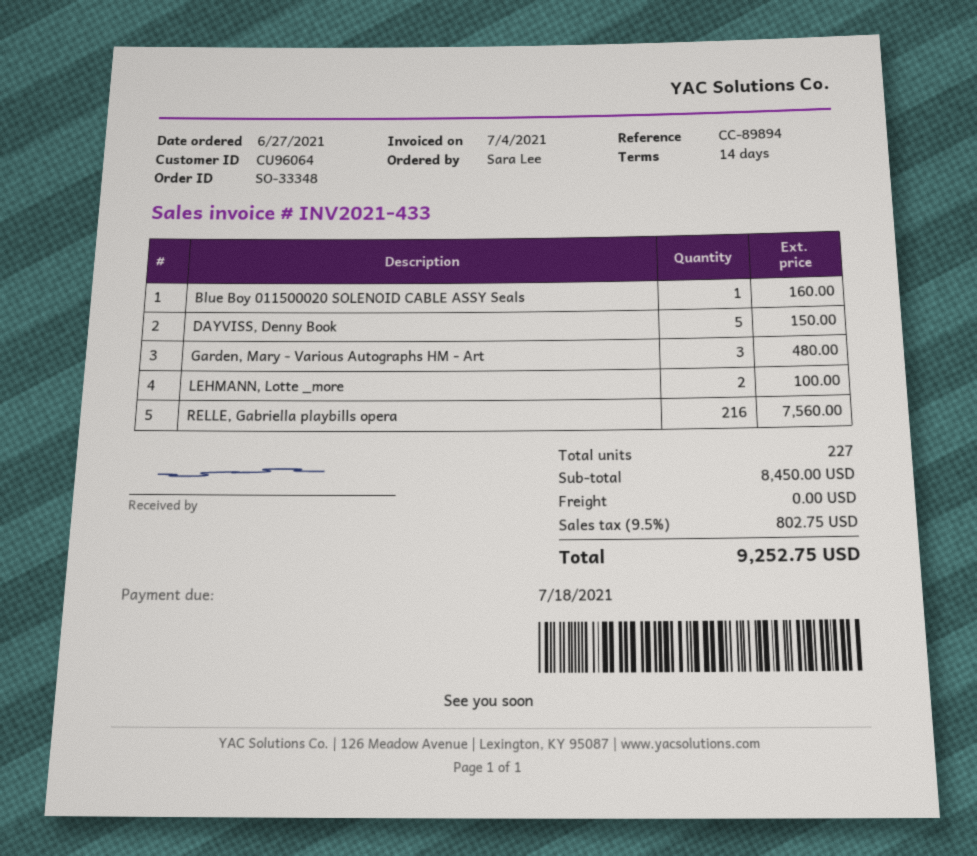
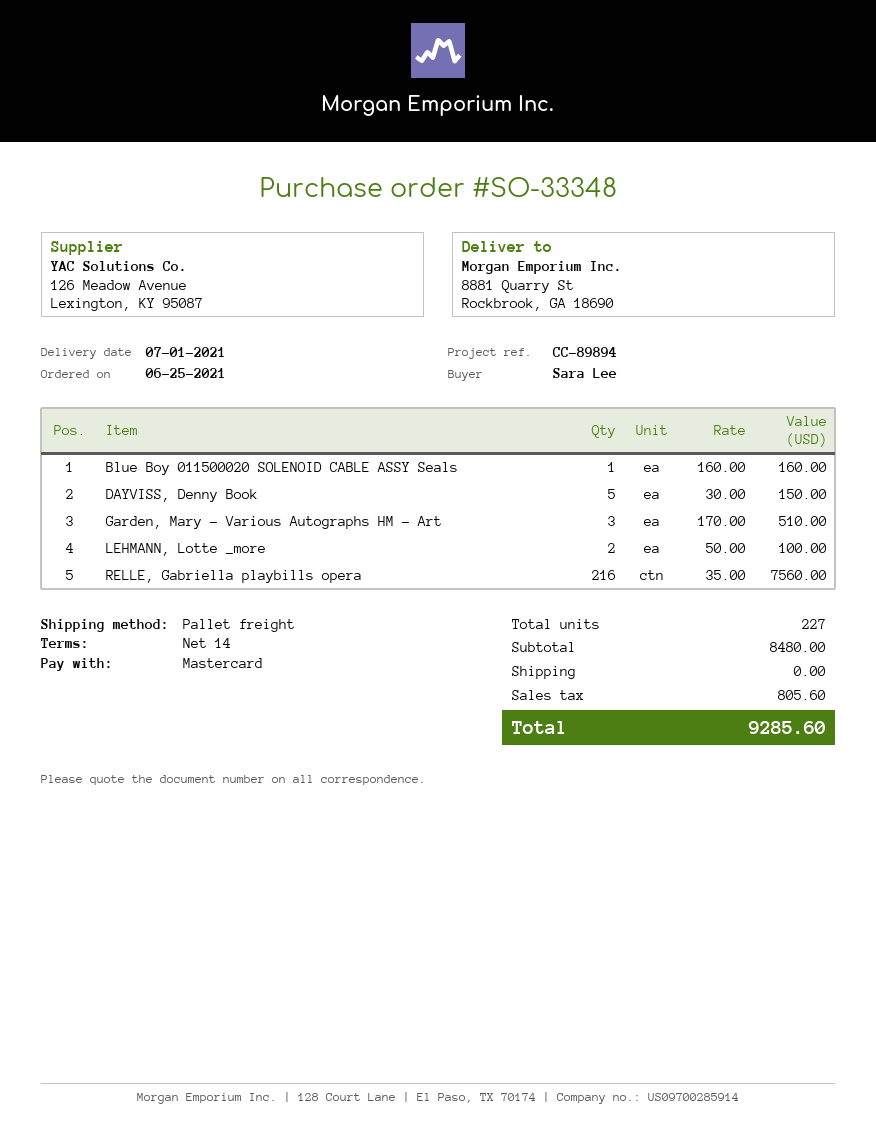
order date: 2021-06-27 -> 2021-06-25
Garden, Mary - Various Autographs HM - Art: 3 for 480.00 -> 3 for 510.00
subtotal: 8450.00 -> 8480.00
tax: 802.75 -> 805.60
total: 9252.75 -> 9285.60

